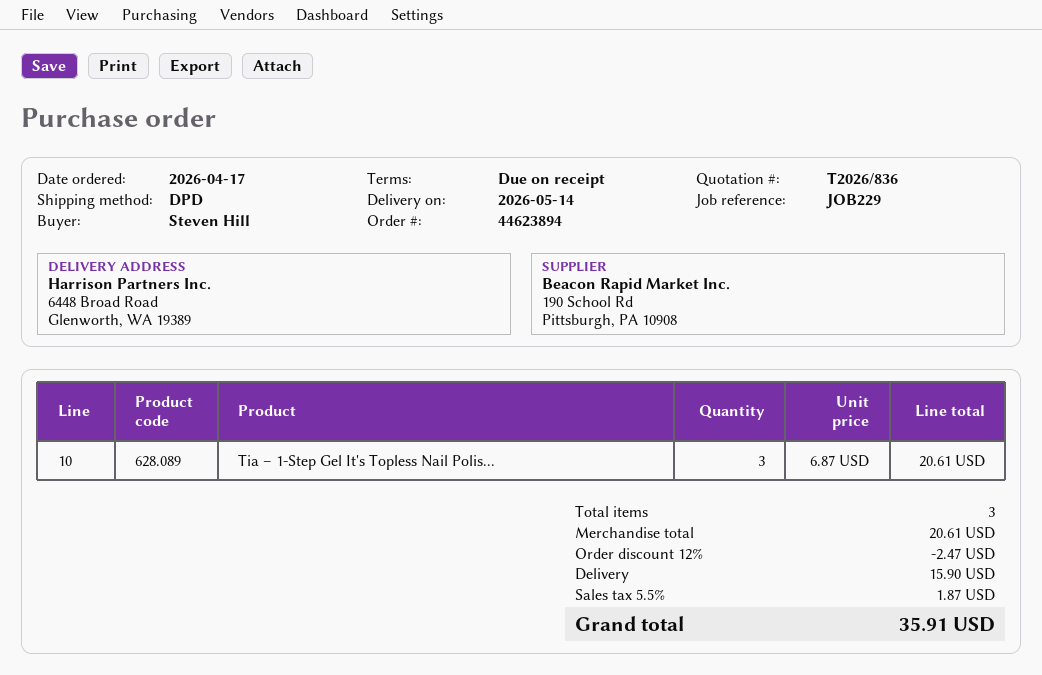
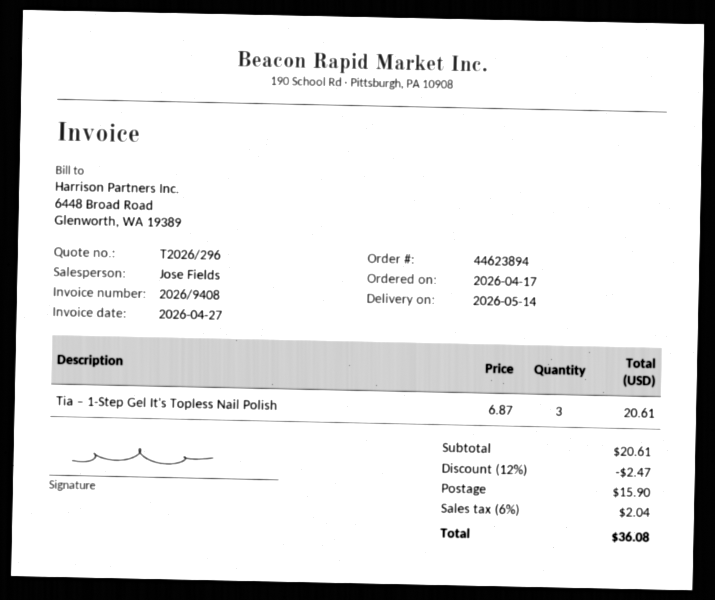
quote number: T2026/836 -> T2026/296
tax: 5.5% = 1.87 -> 6% = 2.04
total: 35.91 -> 36.08

